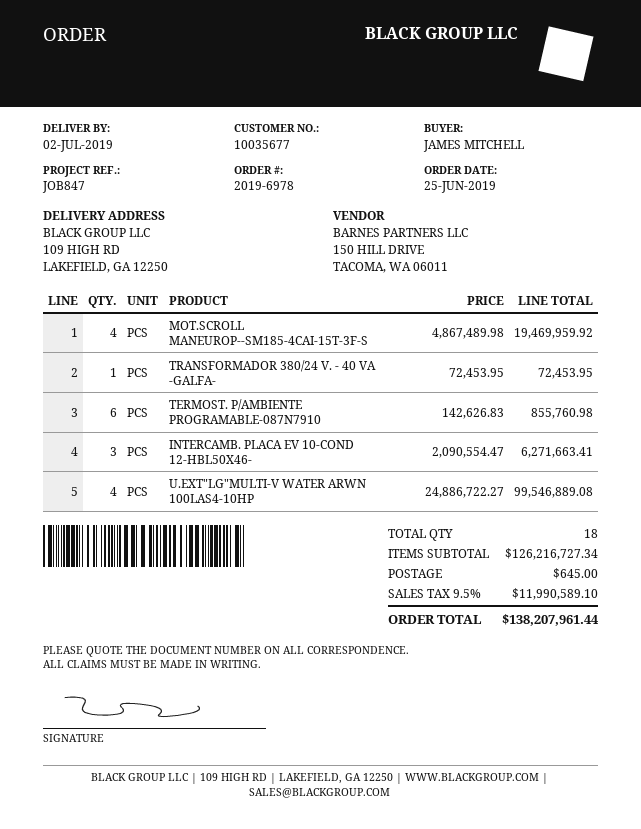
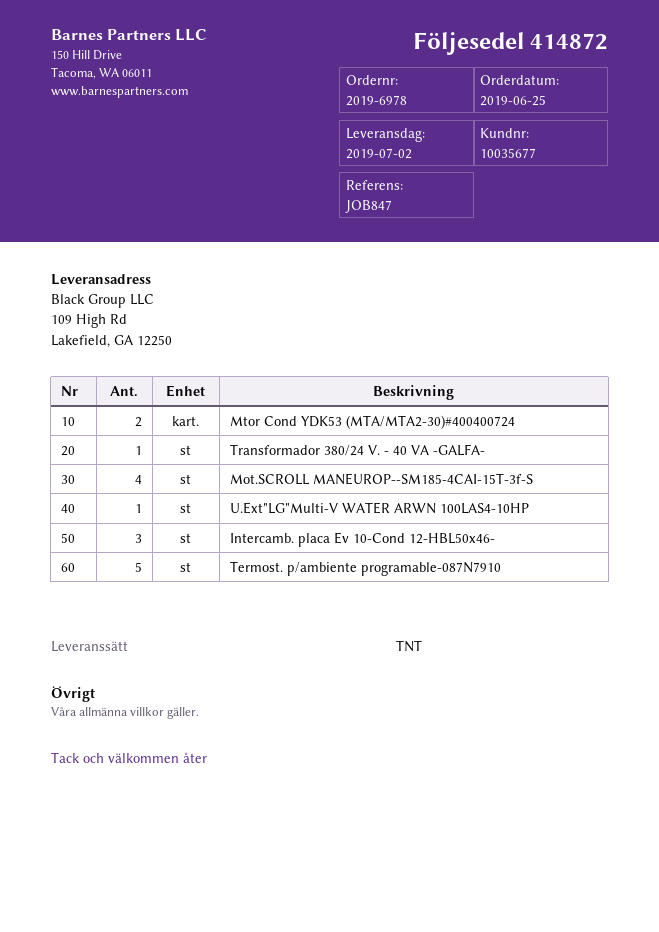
TERMOST. P/AMBIENTE PROGRAMABLE-087N7910: 6 -> 5
U.EXT"LG"MULTI-V WATER ARWN 100LAS4-10HP: 4 -> 1
Mtor Cond YDK53 (MTA/MTA2-30)#400400724: none -> 2

